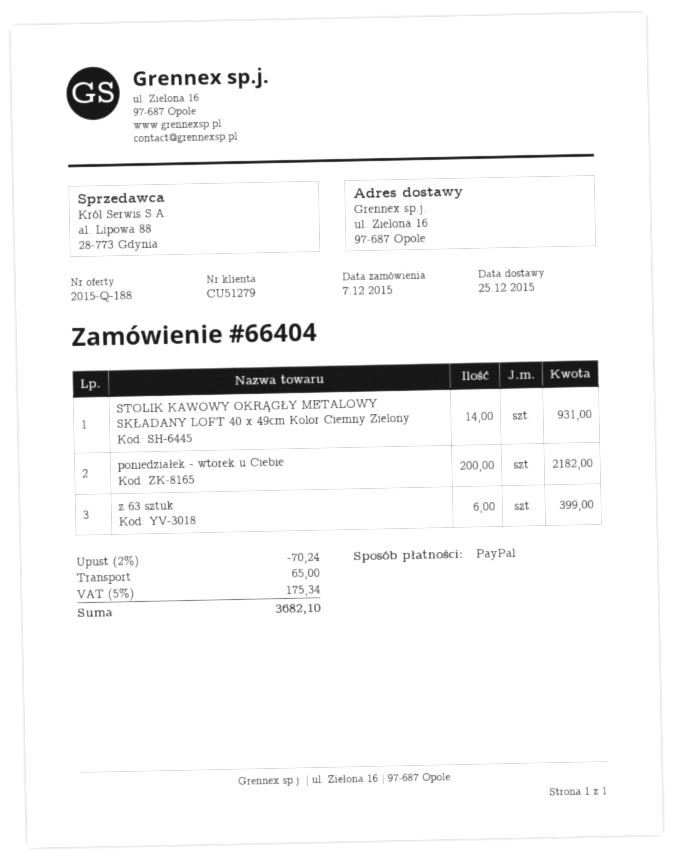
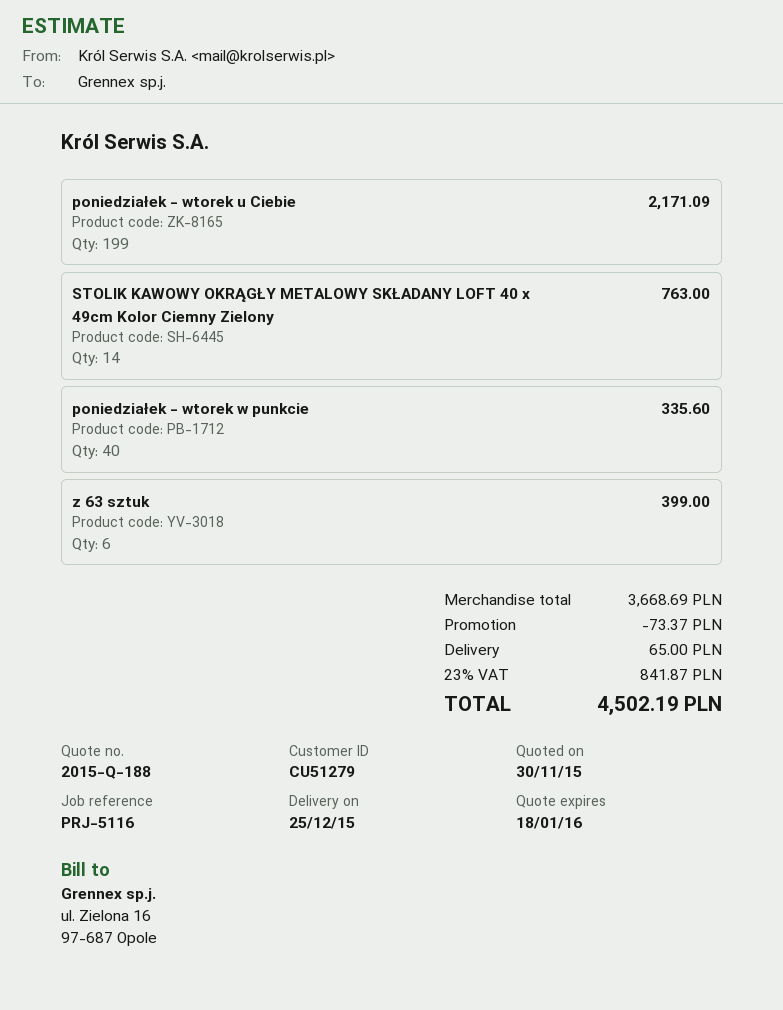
STOLIK KAWOWY OKRĄGŁY METALOWY SKŁADANY LOFT 40 x 49cm Kolor Ciemny Zielony: 14 for 931.00 -> 14 for 763.00
poniedziałek - wtorek u Ciebie: 200 for 2182.00 -> 199 for 2171.09
poniedziałek - wtorek w punkcie: none -> 40 for 335.60
discount: 70.24 -> 73.37
tax: 5% = 175.34 -> 23% = 841.87
total: 3682.10 -> 4502.19

